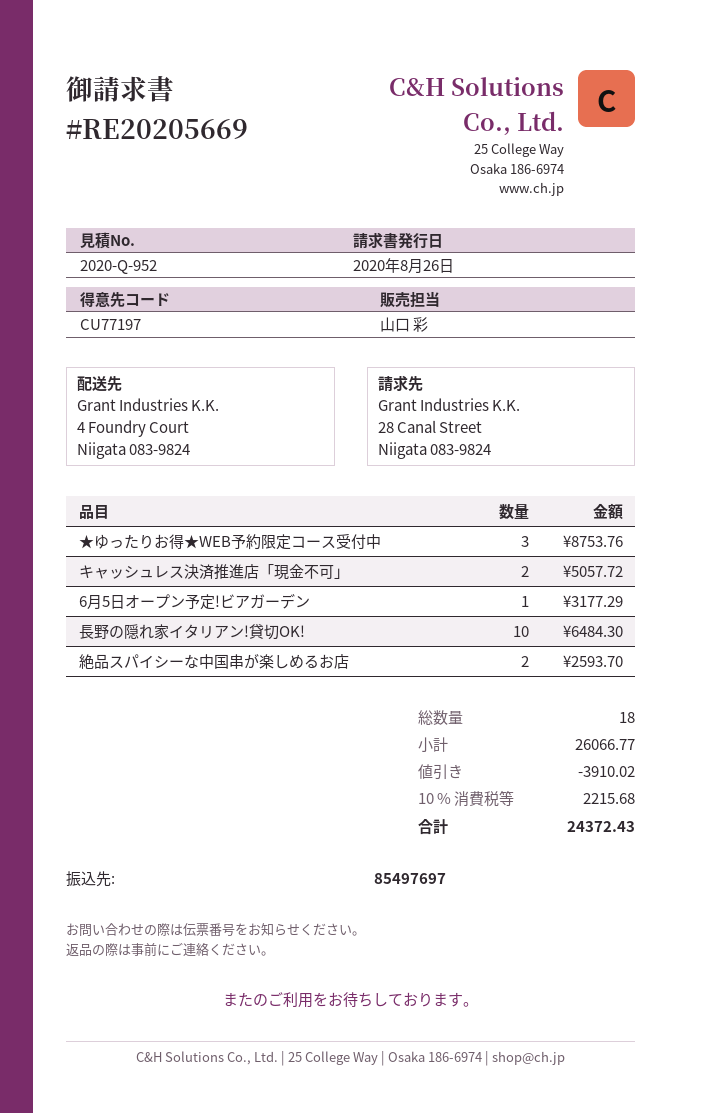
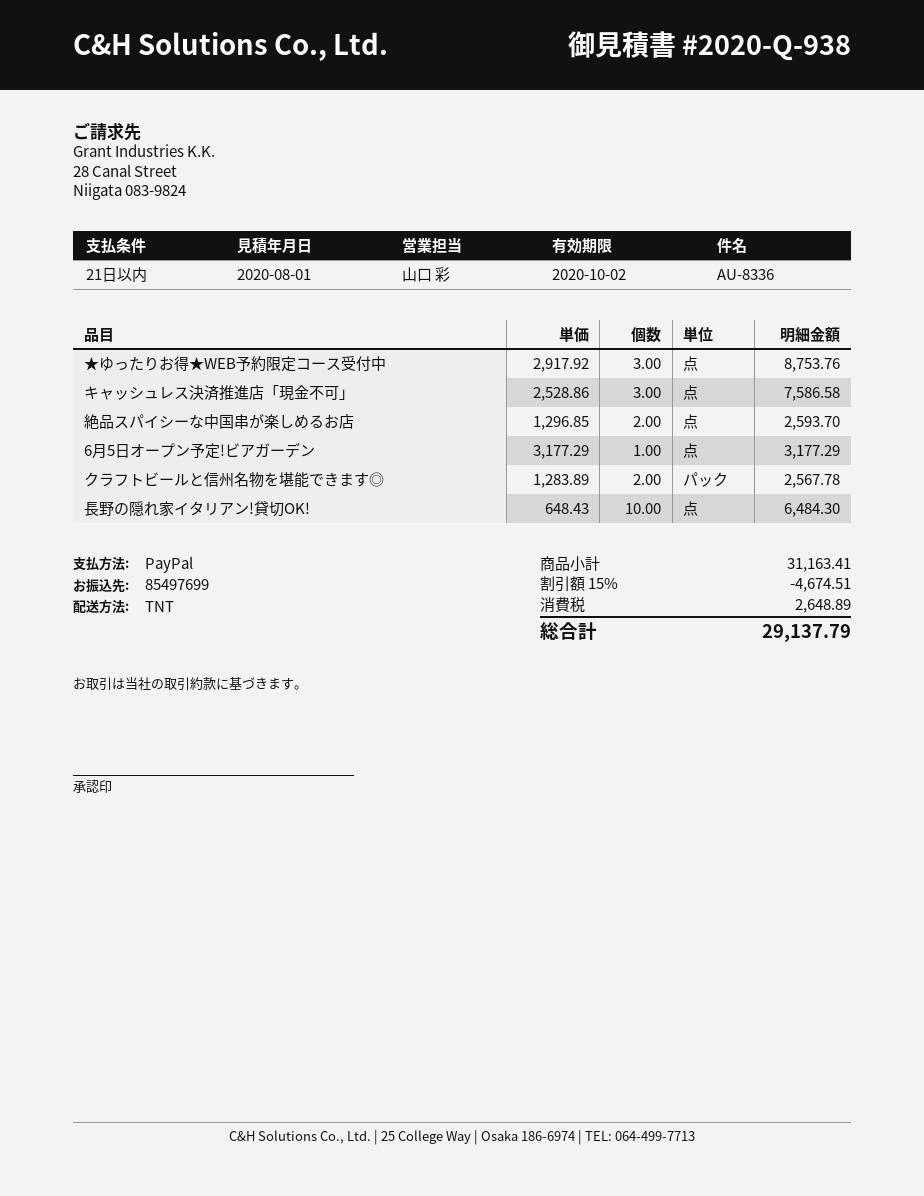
quote number: 2020-Q-952 -> 2020-Q-938
bank account: 85497697 -> 85497699
キャッシュレス決済推進店「現金不可」: 2 for 5057.72 -> 3 for 7586.58
クラフトビールと信州名物を堪能できます◎: none -> 2 for 2567.78
subtotal: 26066.77 -> 31163.41
discount: 3910.02 -> 4674.51
tax: 2215.68 -> 2648.89
total: 24372.43 -> 29137.79

